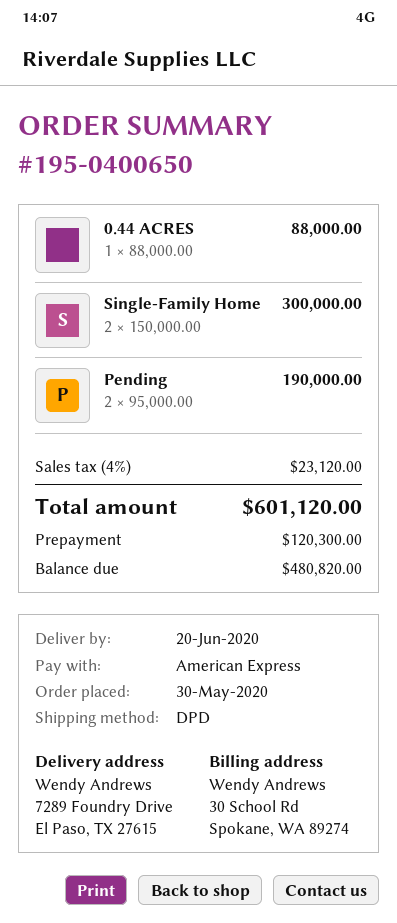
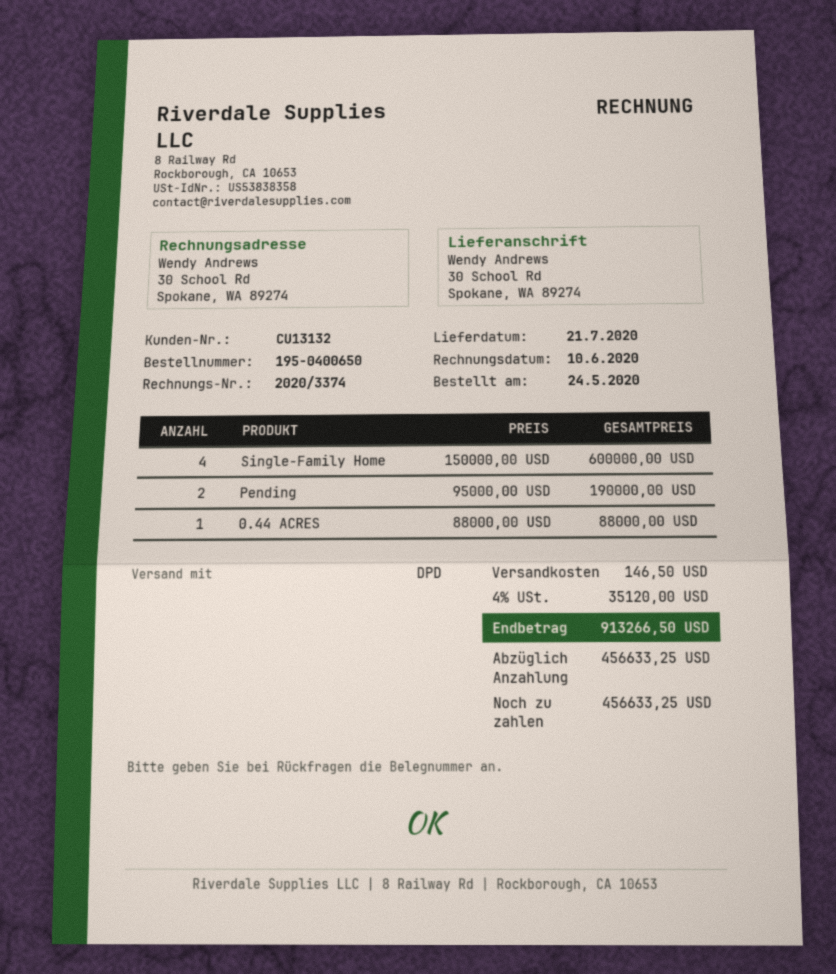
order date: 2020-05-30 -> 2020-05-24
delivery date: 2020-06-20 -> 2020-07-21
ship to: 7289 Foundry Drive, El Paso, TX 27615 -> 30 School Rd, Spokane, WA 89274
Single-Family Home: 2 x 150000.00 = 300000.00 -> 4 x 150000.00 = 600000.00
shipping: none -> 146.50
tax: 4% = 23120.00 -> 4% = 35120.00
total: 601120.00 -> 913266.50
deposit: 120300.00 -> 456633.25
balance: 480820.00 -> 456633.25

